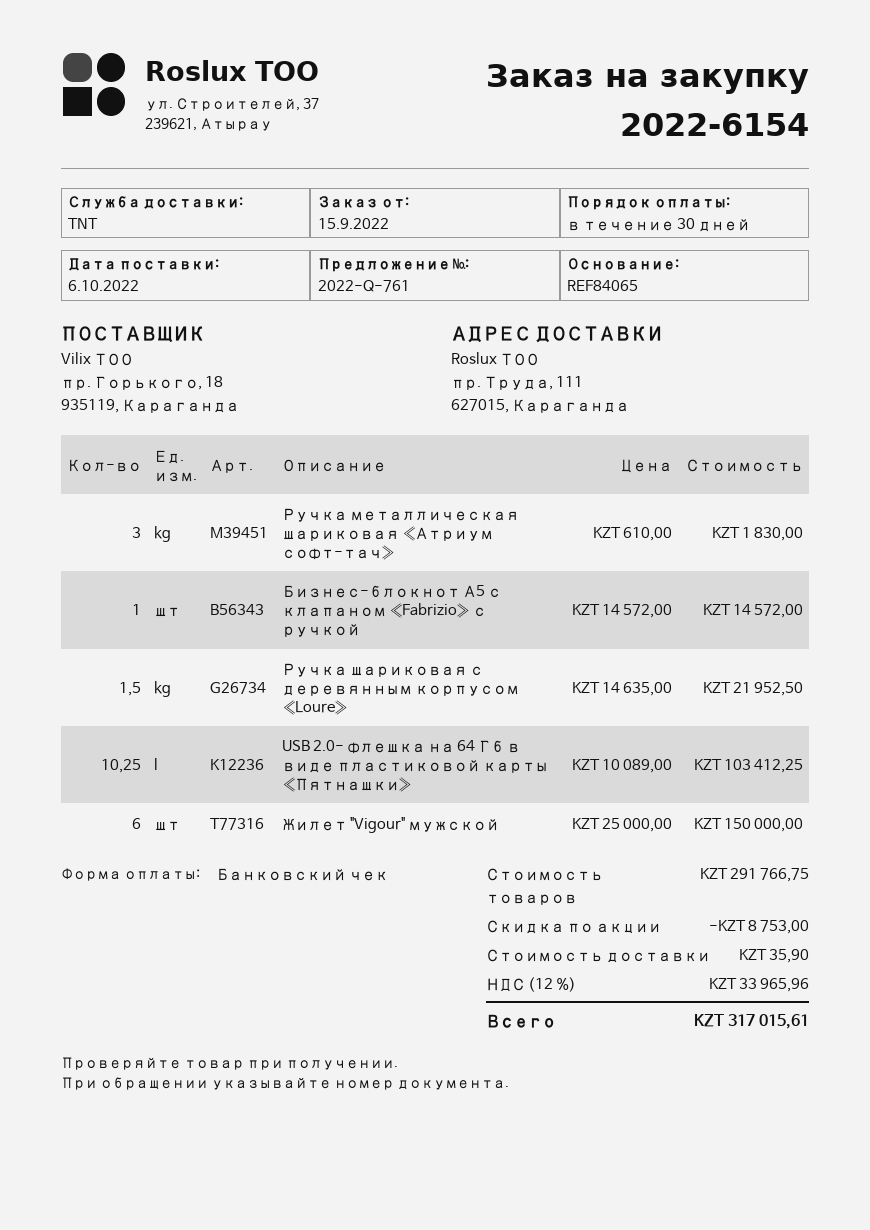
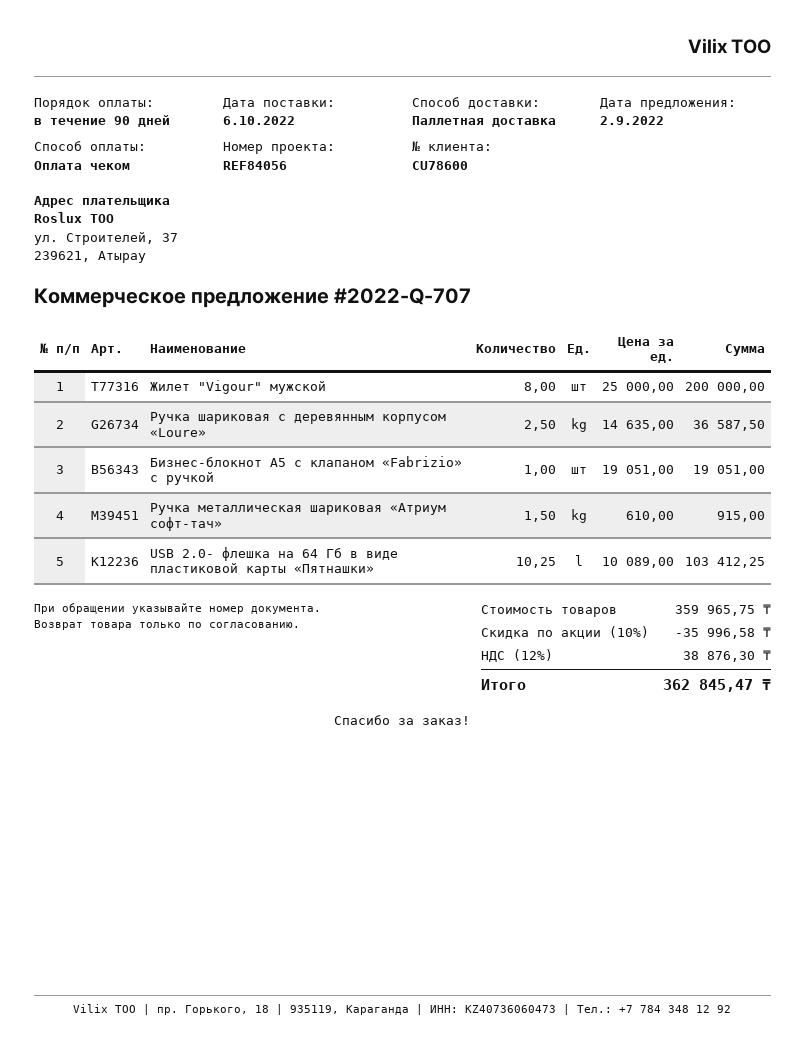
quote number: 2022-Q-761 -> 2022-Q-707
payment terms: 30 days -> 90 days
reference: REF84065 -> REF84056
shipping method: TNT -> pallet freight
Ручка металлическая шариковая «Атриум софт-тач»: 3 x 610.00 = 1830.00 -> 1.5 x 610.00 = 915.00
Бизнес-блокнот А5 с клапаном «Fabrizio» с ручкой: 1 x 14572.00 = 14572.00 -> 1 x 19051.00 = 19051.00
Ручка шариковая с деревянным корпусом «Loure»: 1.5 x 14635.00 = 21952.50 -> 2.5 x 14635.00 = 36587.50
Жилет "Vigour" мужской: 6 x 25000.00 = 150000.00 -> 8 x 25000.00 = 200000.00
subtotal: 291766.75 -> 359965.75
discount: 8753.00 -> 35996.58
shipping: 35.90 -> none
tax: 12% = 33965.96 -> 12% = 38876.30
total: 317015.61 -> 362845.47

